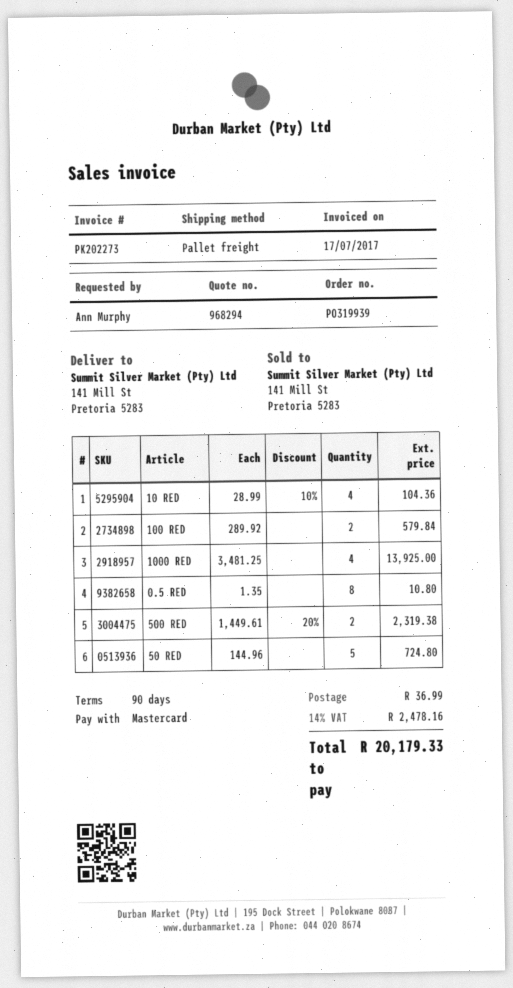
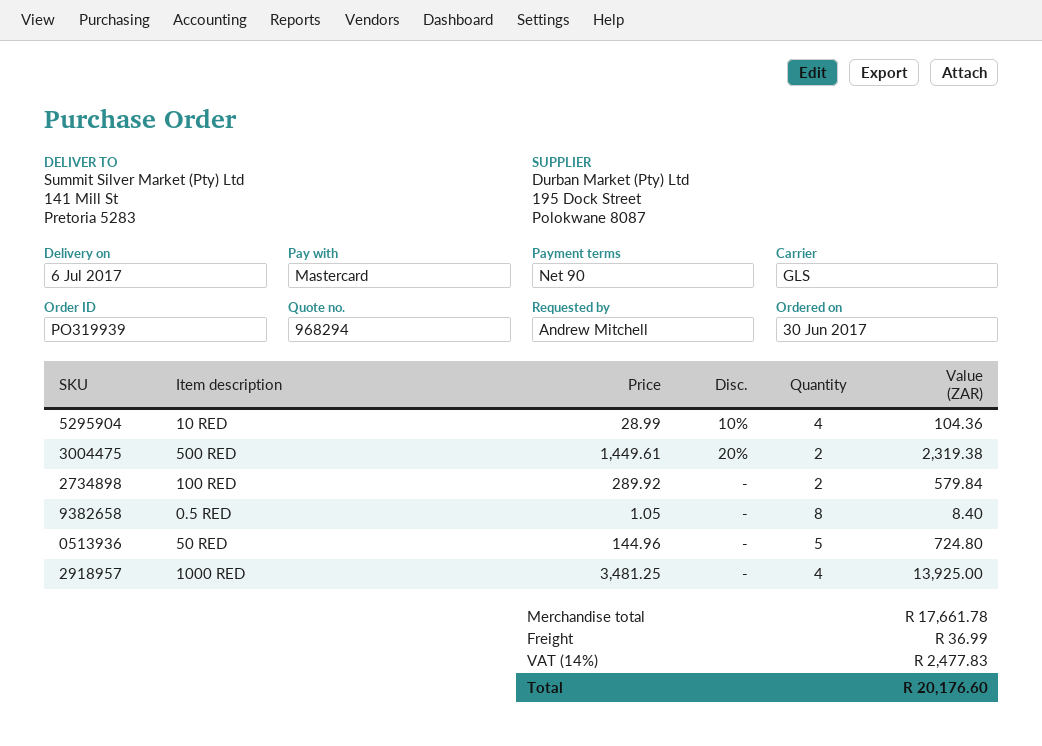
ordered by: Ann Murphy -> Andrew Mitchell
shipping method: pallet freight -> GLS
0.5 RED: 8 x 1.35 = 10.80 -> 8 x 1.05 = 8.40
tax: 14% = 2478.16 -> 14% = 2477.83
total: 20179.33 -> 20176.60

